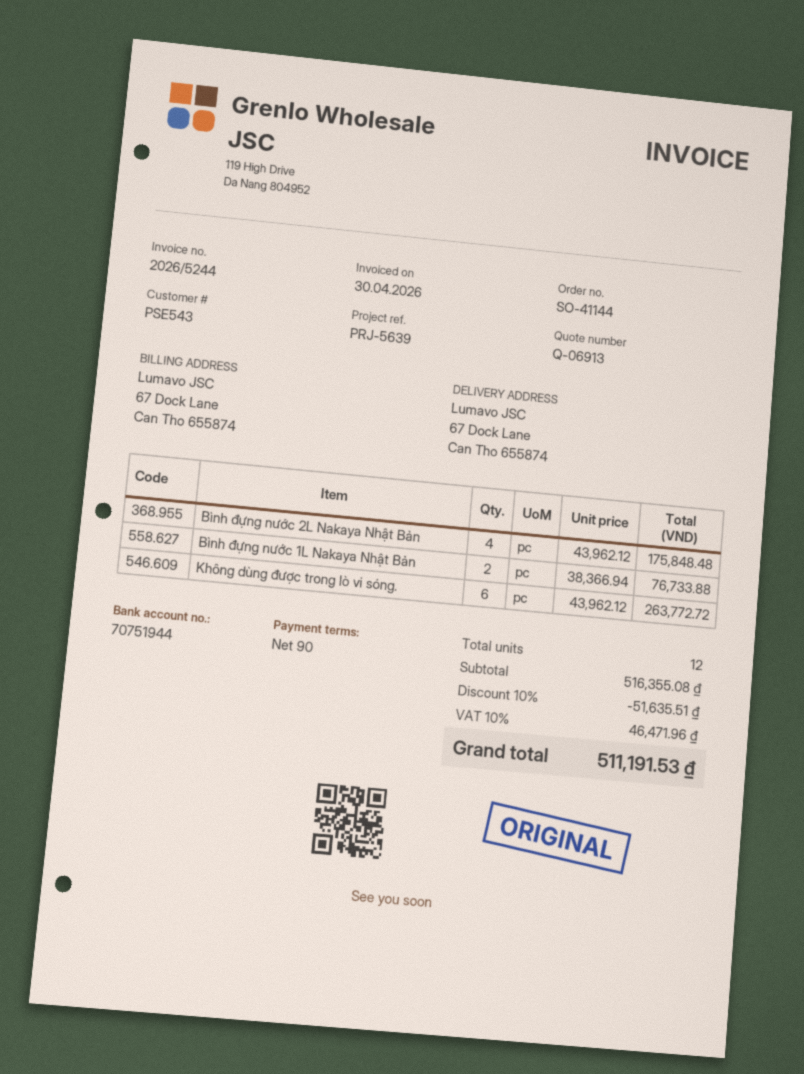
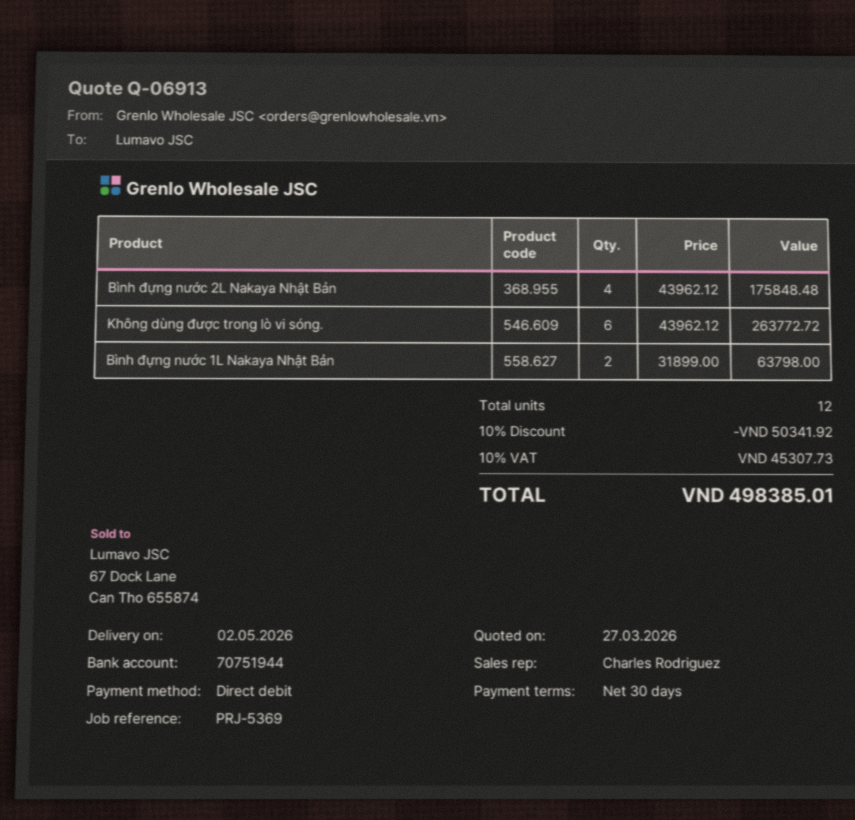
payment terms: 90 days -> 30 days
reference: PRJ-5639 -> PRJ-5369
Bình đựng nước 1L Nakaya Nhật Bản: 2 x 38366.94 = 76733.88 -> 2 x 31899.00 = 63798.00
discount: 10% = 51635.51 -> 10% = 50341.92
tax: 10% = 46471.96 -> 10% = 45307.73
total: 511191.53 -> 498385.01

